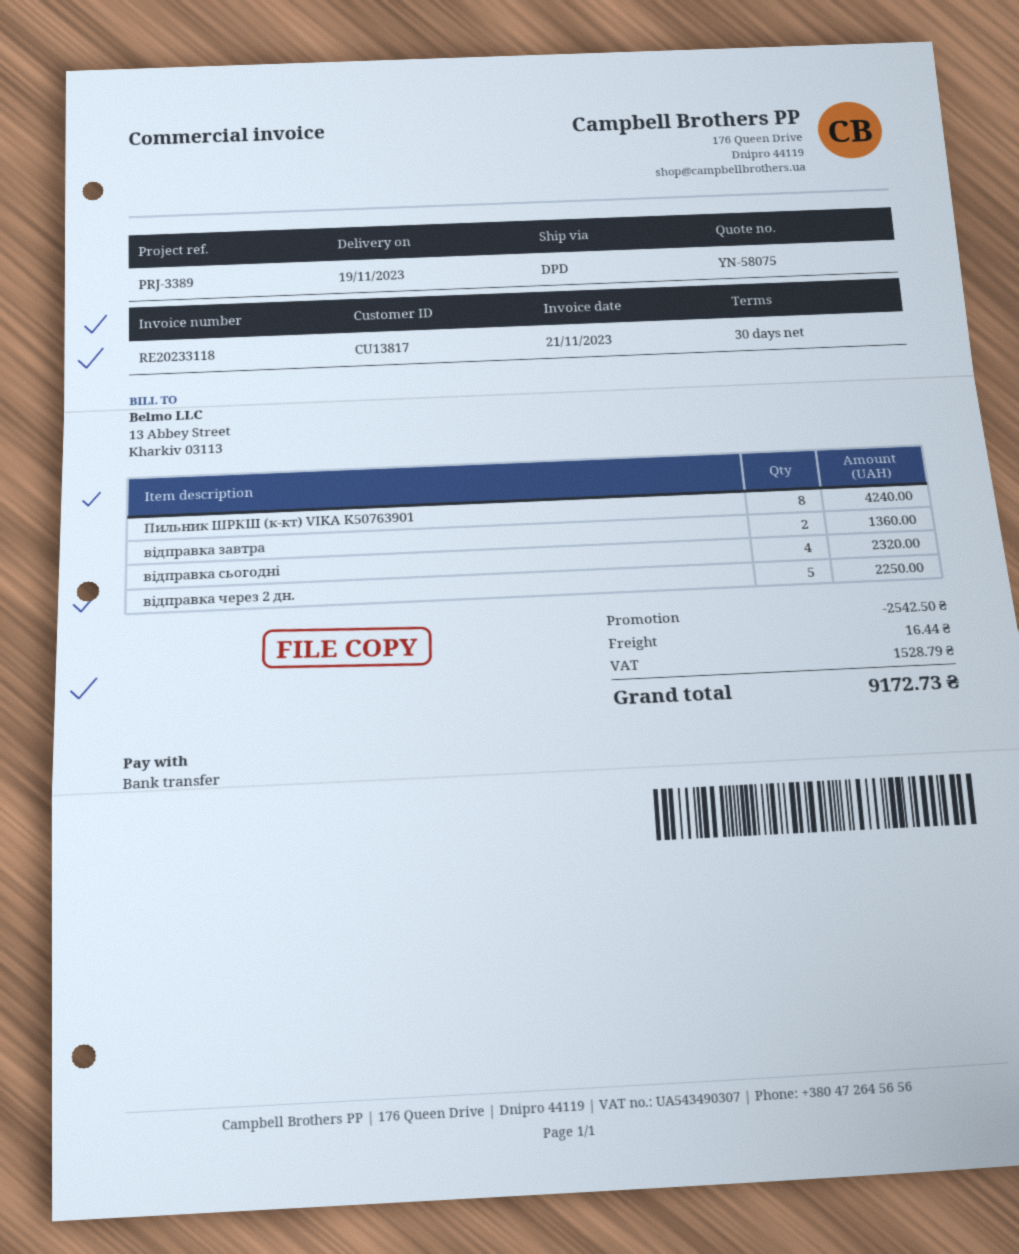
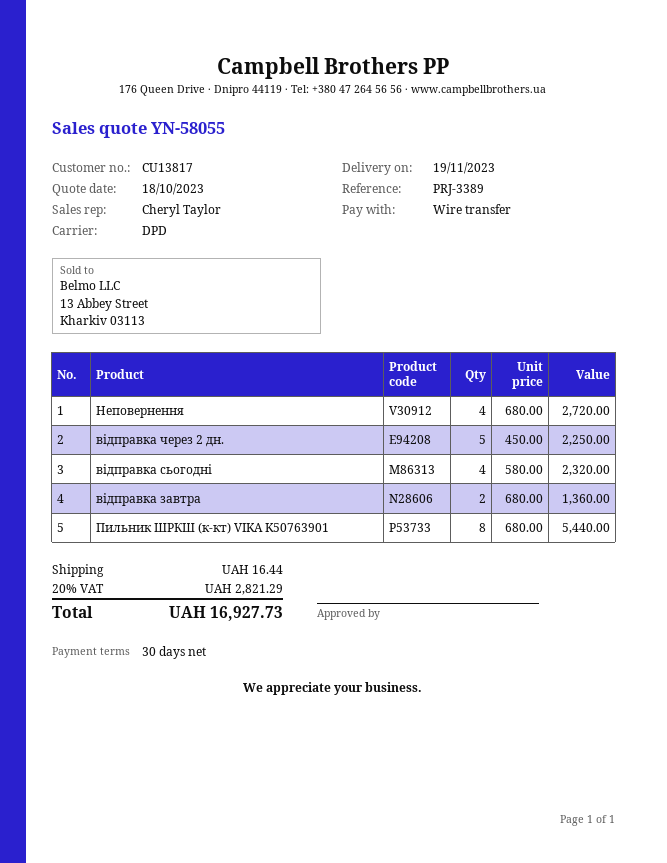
quote number: YN-58075 -> YN-58055
Пильник ШРКШ (к-кт) VIKA K50763901: 8 for 4240.00 -> 8 for 5440.00
Неповернення: none -> 4 for 2720.00
discount: 2542.50 -> none
tax: 1528.79 -> 2821.29
total: 9172.73 -> 16927.73

